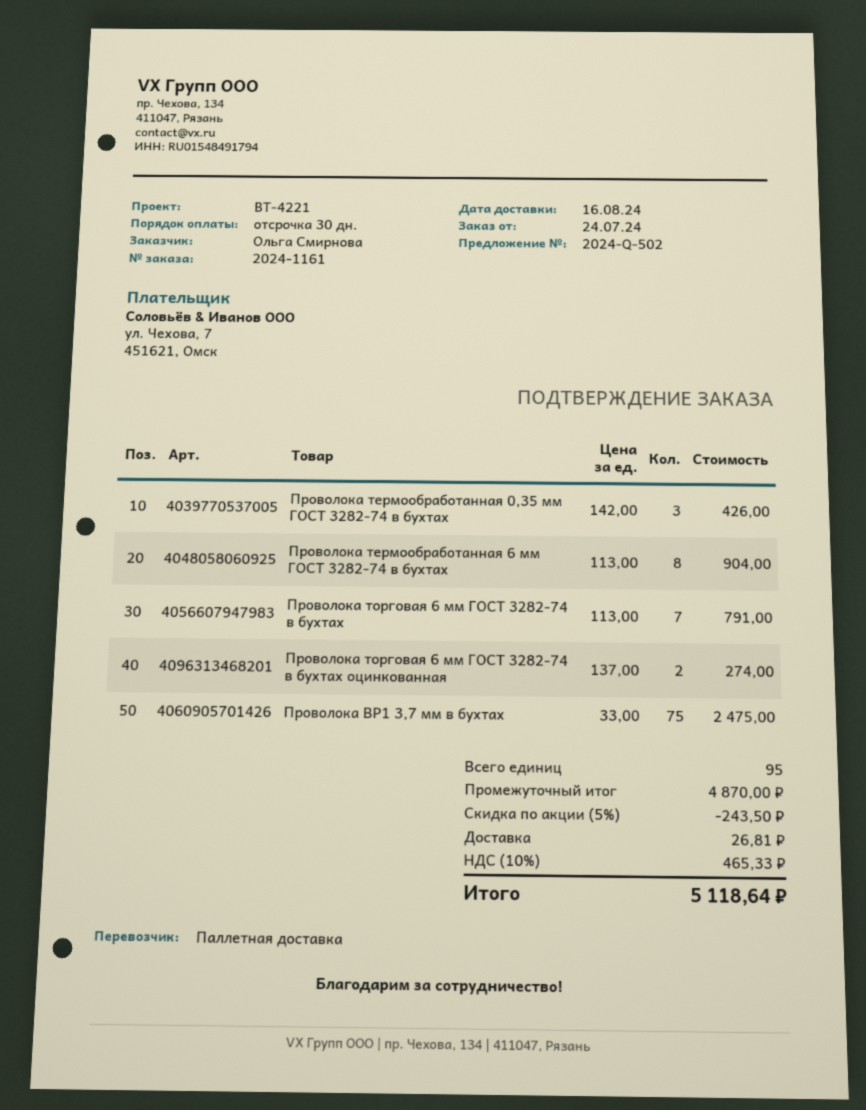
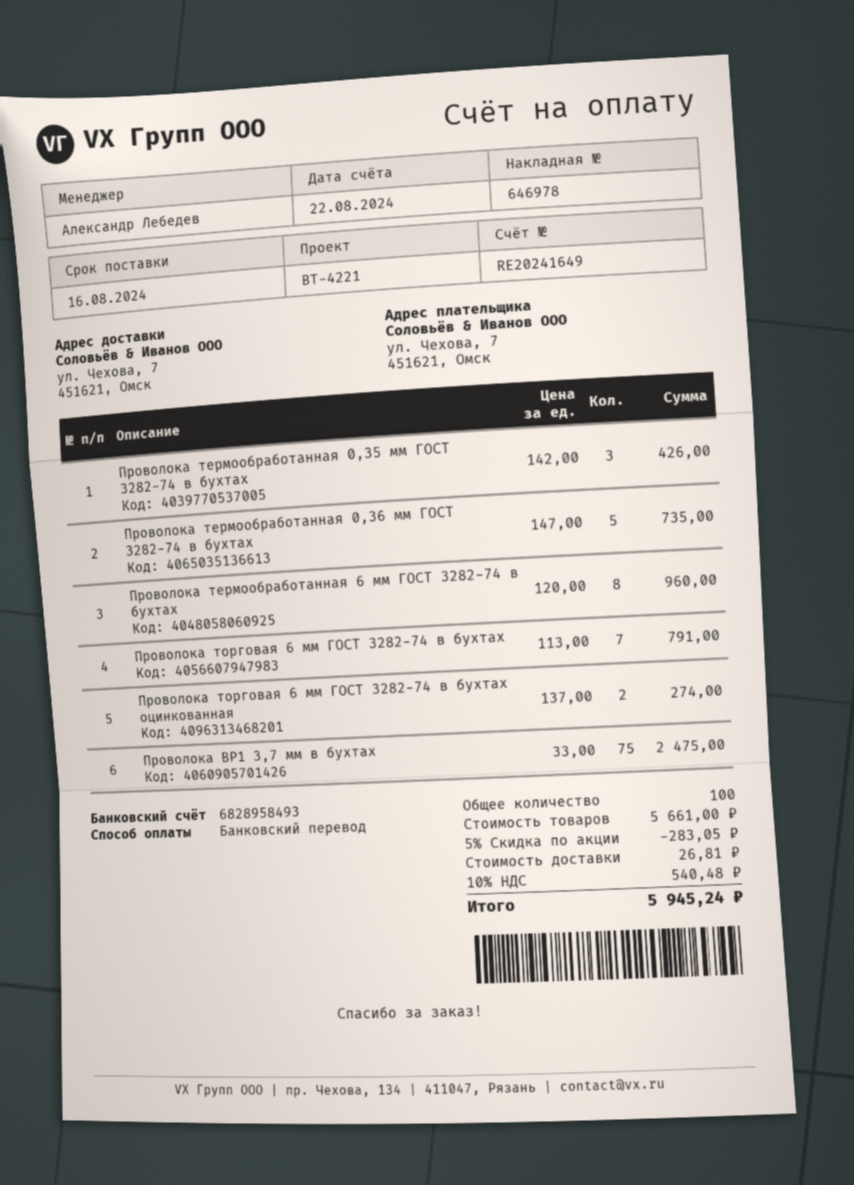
Проволока термообработанная 6 мм ГОСТ 3282-74 в бухтах: 8 x 113.00 = 904.00 -> 8 x 120.00 = 960.00
Проволока термообработанная 0,36 мм ГОСТ 3282-74 в бухтах: none -> 5 x 147.00 = 735.00
total quantity: 95 -> 100
subtotal: 4870.00 -> 5661.00
discount: 5% = 243.50 -> 5% = 283.05
tax: 10% = 465.33 -> 10% = 540.48
total: 5118.64 -> 5945.24

